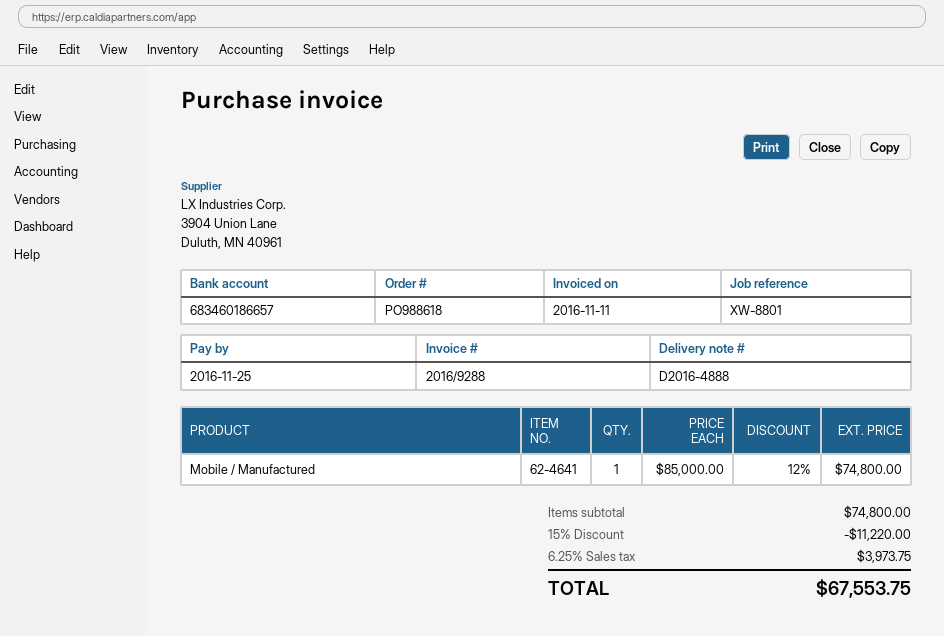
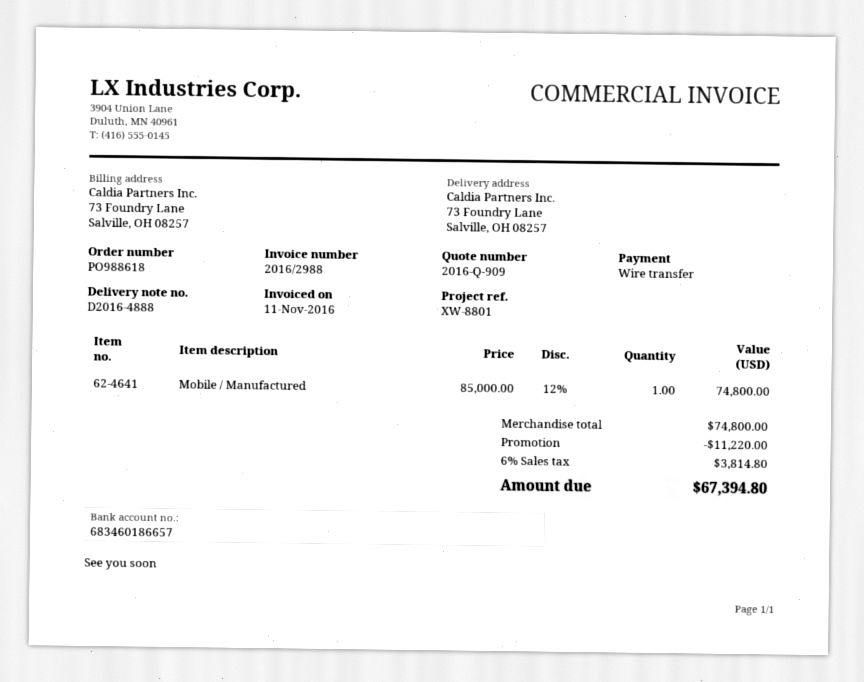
invoice number: 2016/9288 -> 2016/2988
tax: 6.25% = 3973.75 -> 6% = 3814.80
total: 67553.75 -> 67394.80

